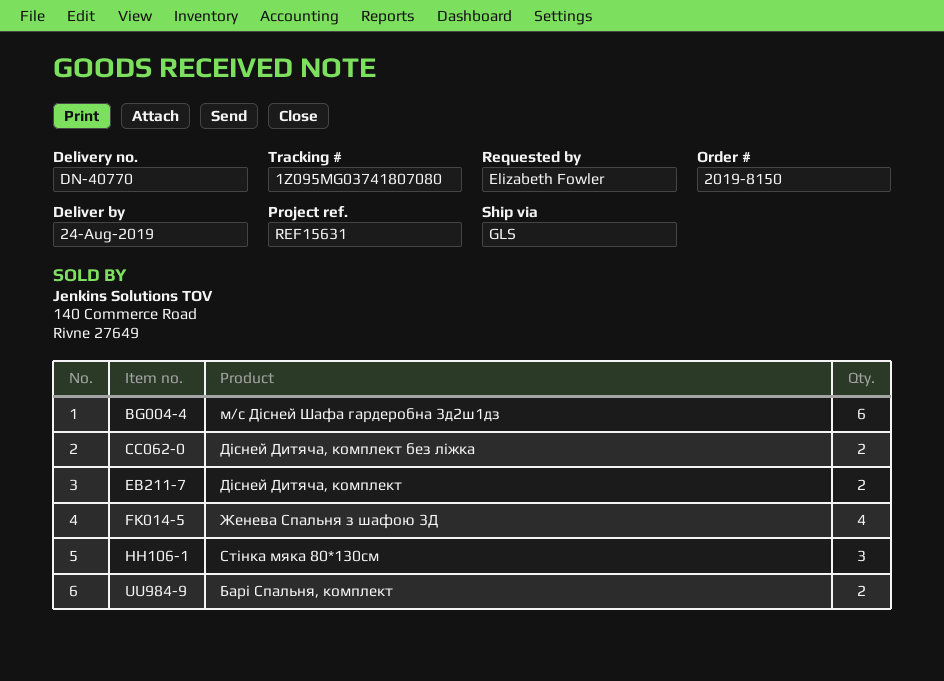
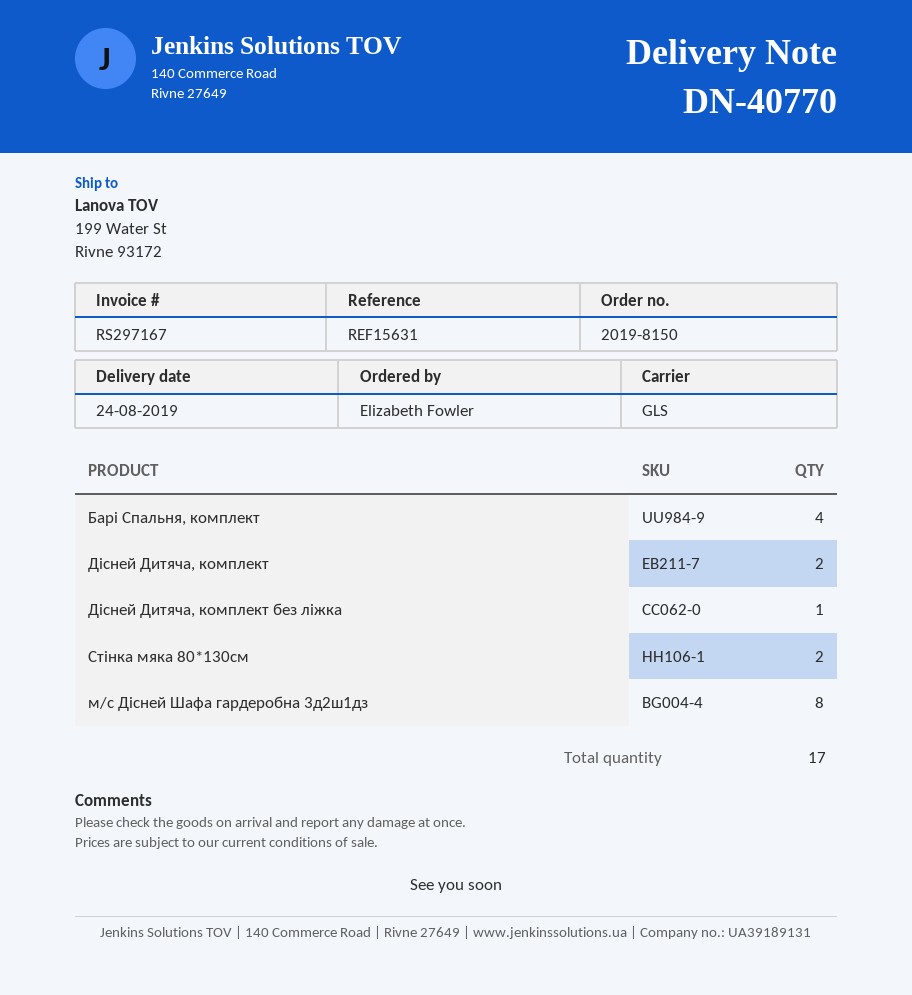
м/с Дісней Шафа гардеробна 3д2ш1дз: 6 -> 8
Дісней Дитяча, комплект без ліжка: 2 -> 1
Женева Спальня з шафою 3Д: 4 -> none
Стінка мяка 80*130см: 3 -> 2
Барі Спальня, комплект: 2 -> 4

